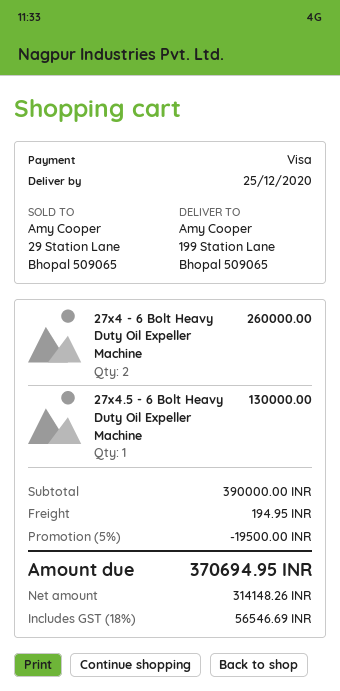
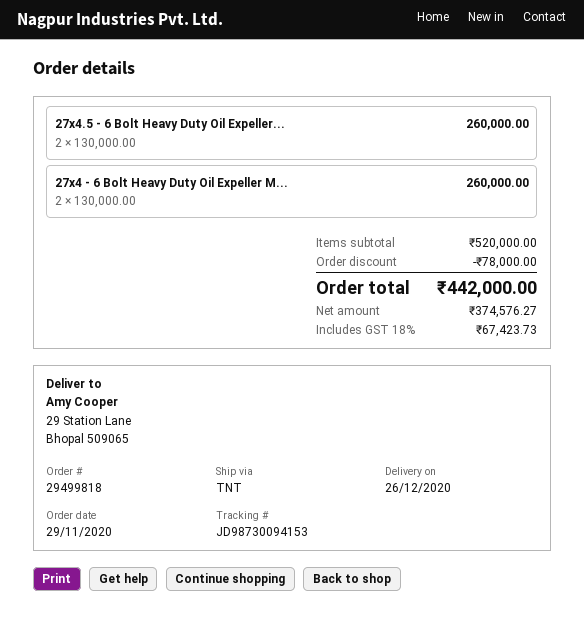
delivery date: 2020-12-25 -> 2020-12-26
ship to: 199 Station Lane, Bhopal 509065 -> 29 Station Lane, Bhopal 509065
27x4.5 - 6 Bolt Heavy Duty Oil Expeller Machine: 1 for 130000.00 -> 2 for 260000.00
subtotal: 390000.00 -> 520000.00
discount: 19500.00 -> 78000.00
shipping: 194.95 -> none
net: 314148.26 -> 374576.27
tax: 18% = 56546.69 -> 18% = 67423.73
total: 370694.95 -> 442000.00

